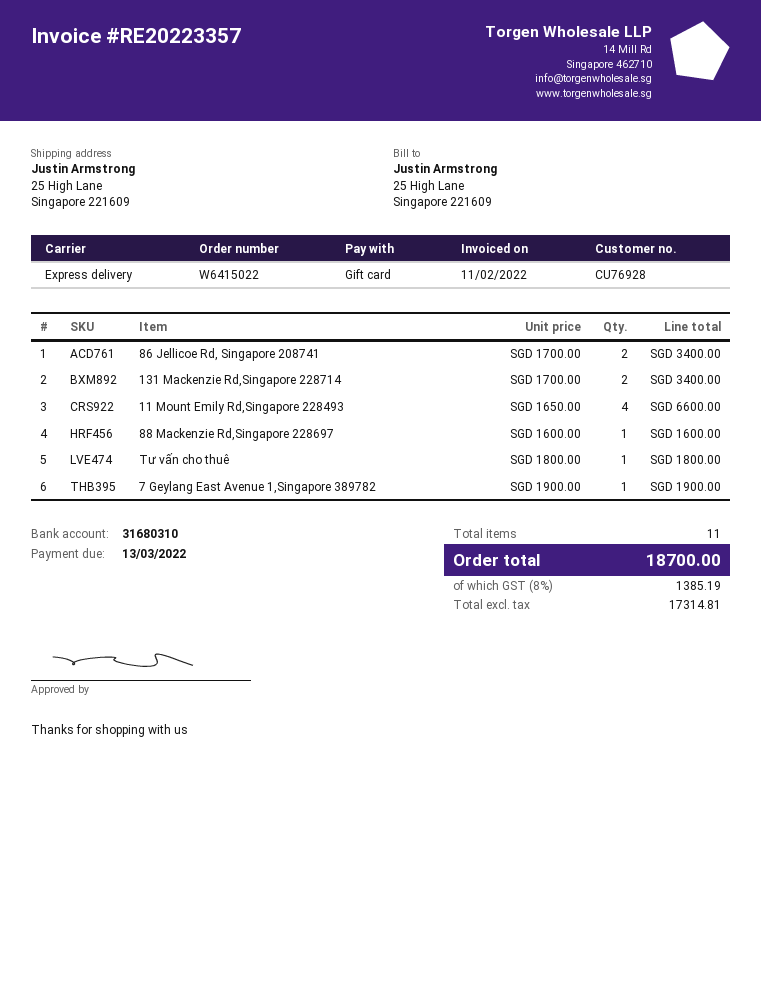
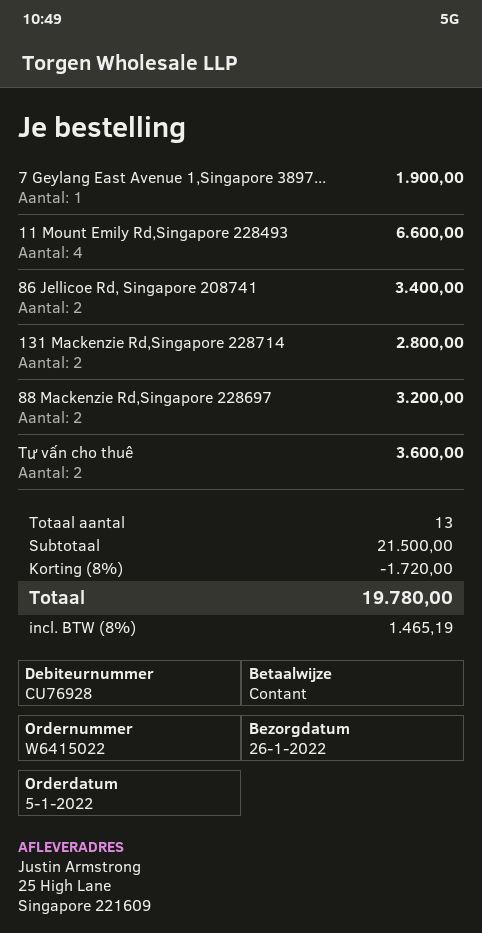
payment method: gift card -> cash
131 Mackenzie Rd,Singapore 228714: 2 for 3400.00 -> 2 for 2800.00
88 Mackenzie Rd,Singapore 228697: 1 for 1600.00 -> 2 for 3200.00
Tư vấn cho thuê: 1 for 1800.00 -> 2 for 3600.00
total quantity: 11 -> 13
discount: none -> 8% = 1720.00
tax: 8% = 1385.19 -> 8% = 1465.19
total: 18700.00 -> 19780.00

